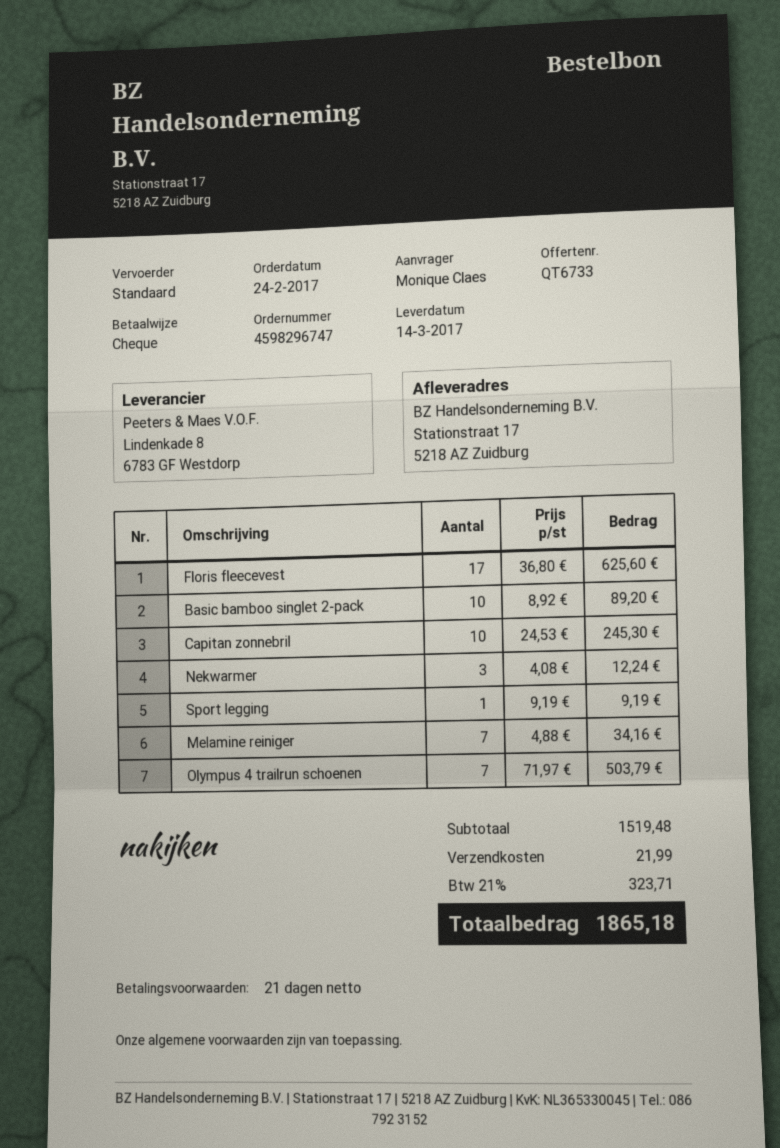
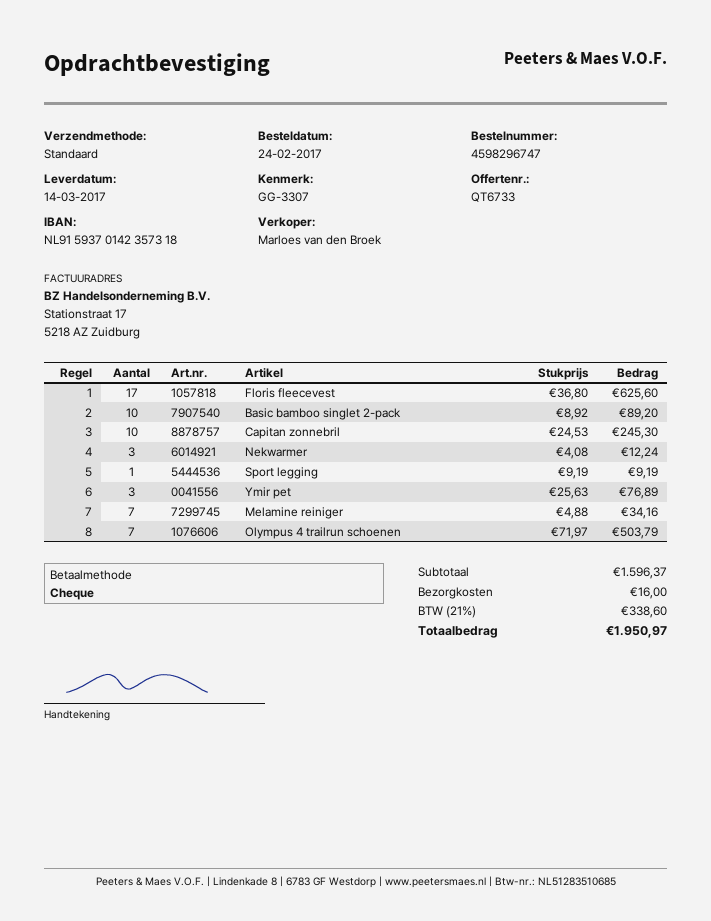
Ymir pet: none -> 3 x 25.63 = 76.89
subtotal: 1519.48 -> 1596.37
shipping: 21.99 -> 16.00
tax: 21% = 323.71 -> 21% = 338.60
total: 1865.18 -> 1950.97

